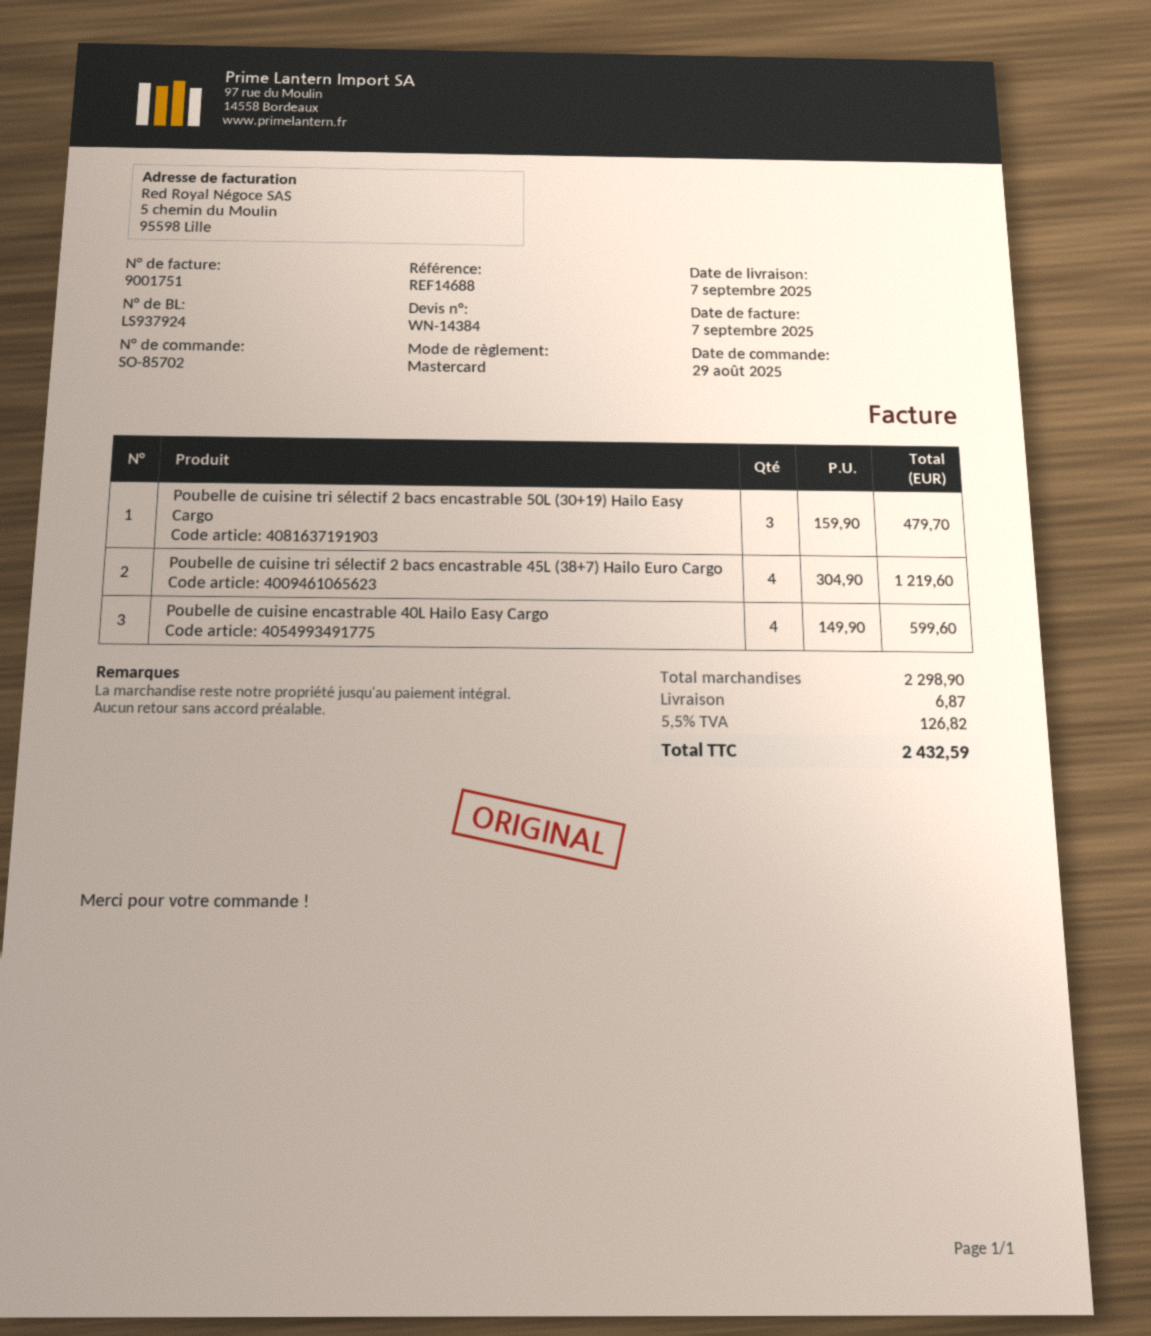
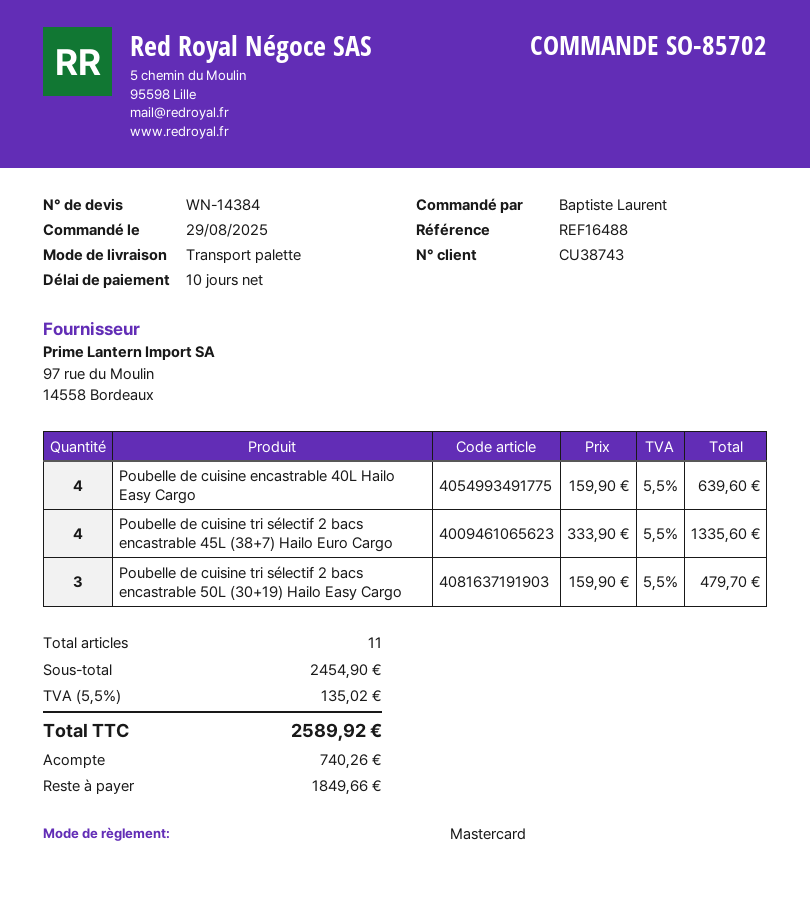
reference: REF14688 -> REF16488
Poubelle de cuisine tri sélectif 2 bacs encastrable 45L (38+7) Hailo Euro Cargo: 4 x 304.90 = 1219.60 -> 4 x 333.90 = 1335.60
Poubelle de cuisine encastrable 40L Hailo Easy Cargo: 4 x 149.90 = 599.60 -> 4 x 159.90 = 639.60
subtotal: 2298.90 -> 2454.90
shipping: 6.87 -> none
tax: 5.5% = 126.82 -> 5.5% = 135.02
total: 2432.59 -> 2589.92

